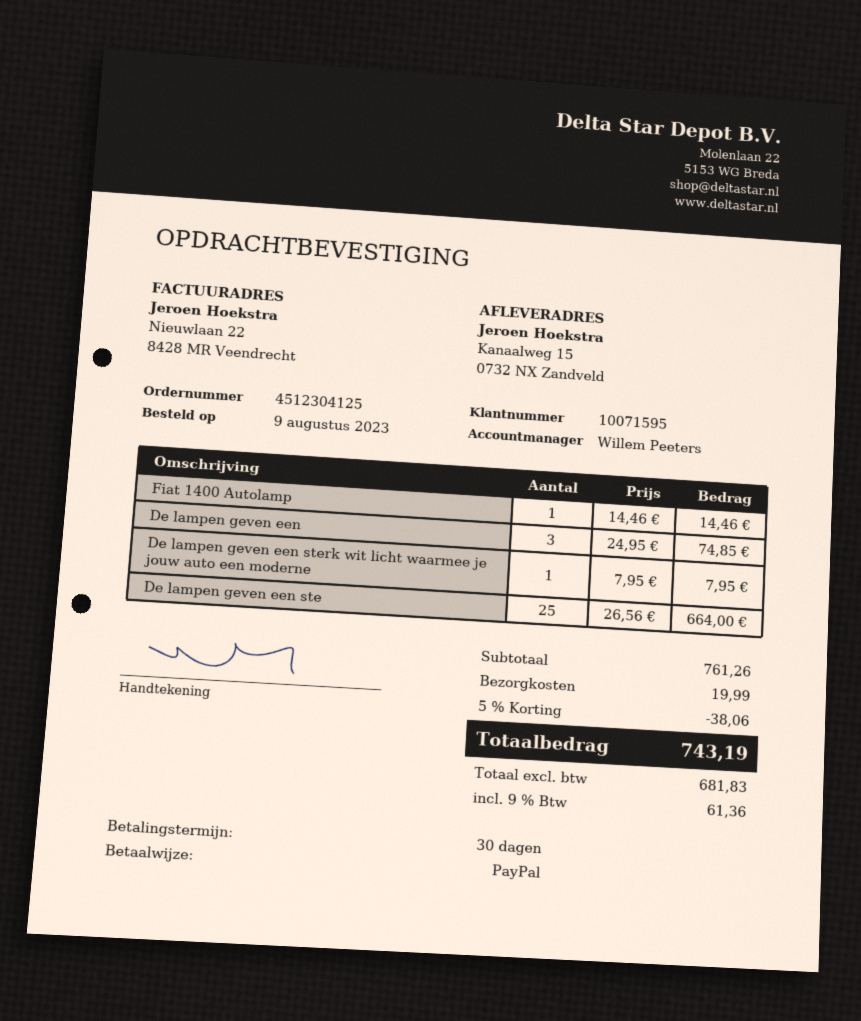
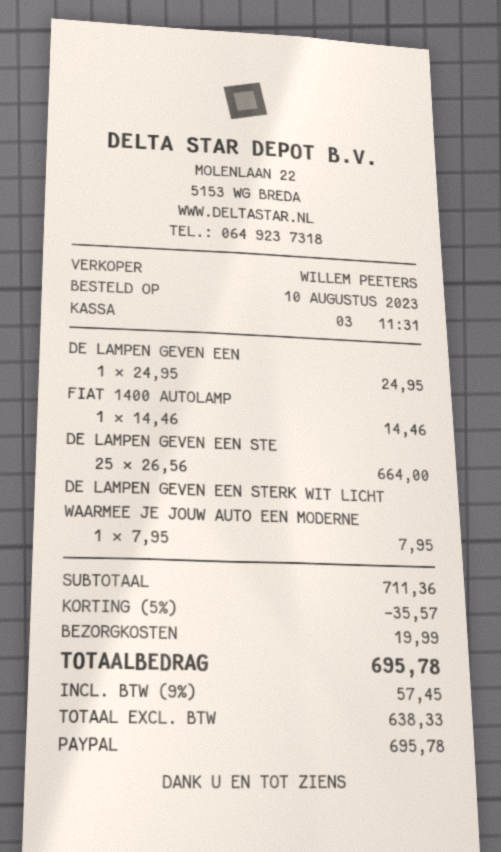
order date: 2023-08-09 -> 2023-08-10
De lampen geven een: 3 x 24.95 = 74.85 -> 1 x 24.95 = 24.95
subtotal: 761.26 -> 711.36
discount: 5% = 38.06 -> 5% = 35.57
net: 681.83 -> 638.33
tax: 9% = 61.36 -> 9% = 57.45
total: 743.19 -> 695.78

